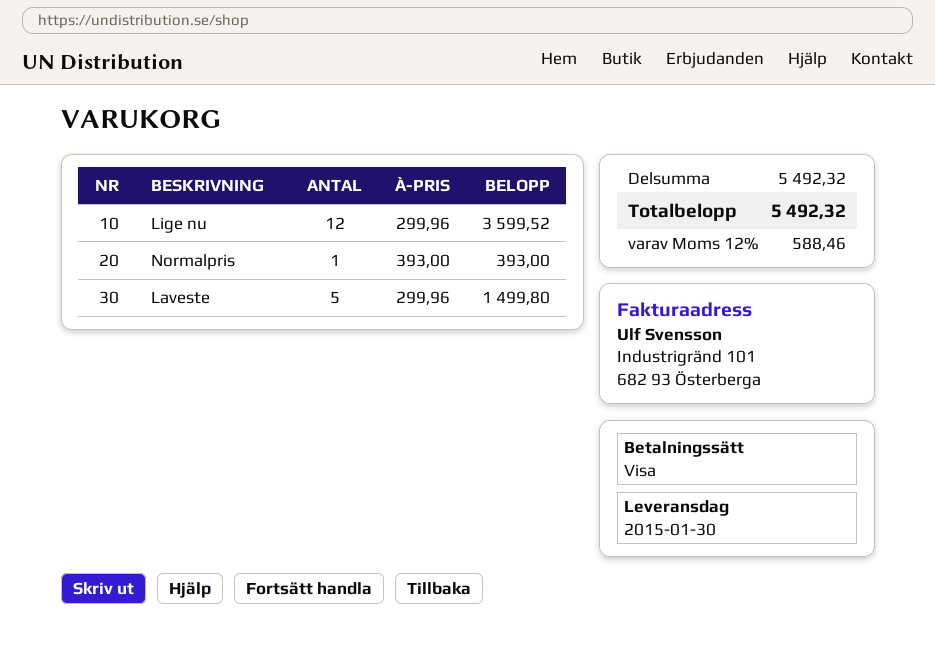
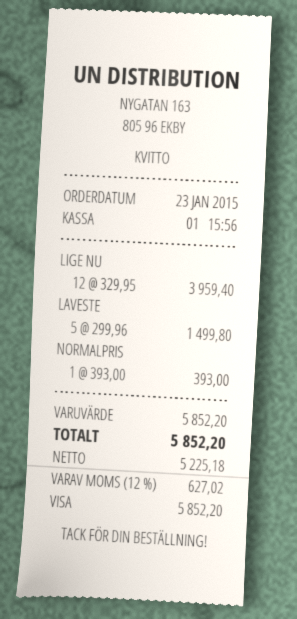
Lige nu: 12 x 299.96 = 3599.52 -> 12 x 329.95 = 3959.40
subtotal: 5492.32 -> 5852.20
tax: 12% = 588.46 -> 12% = 627.02
total: 5492.32 -> 5852.20

